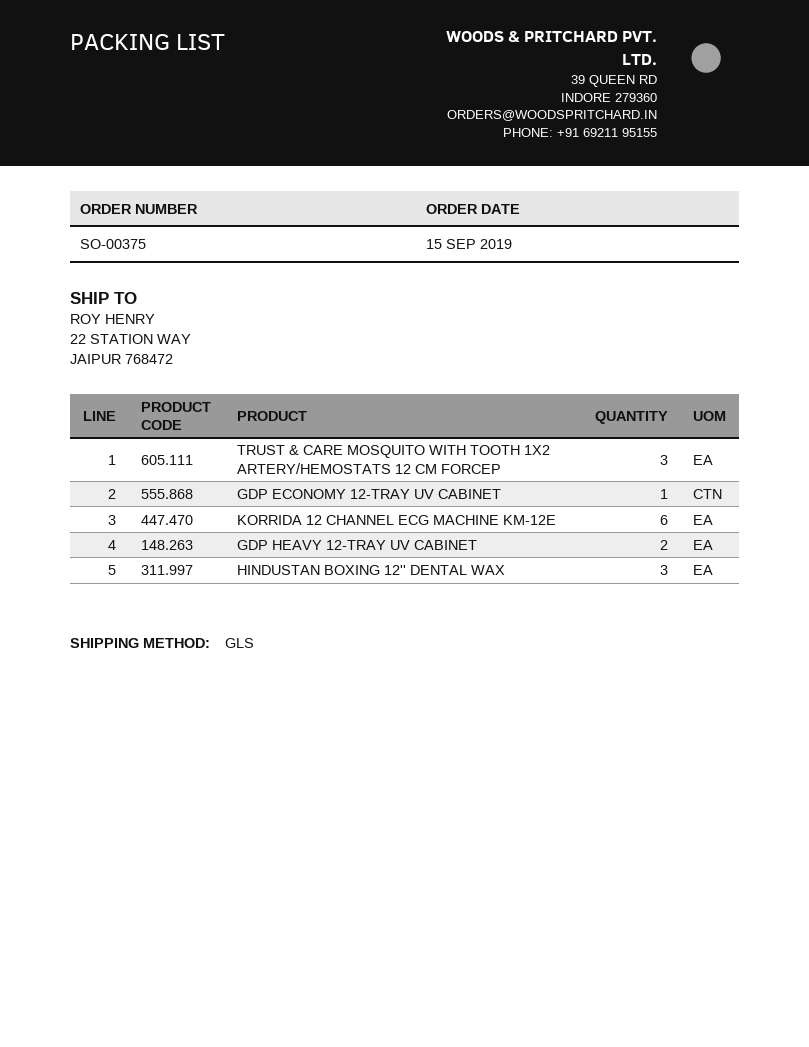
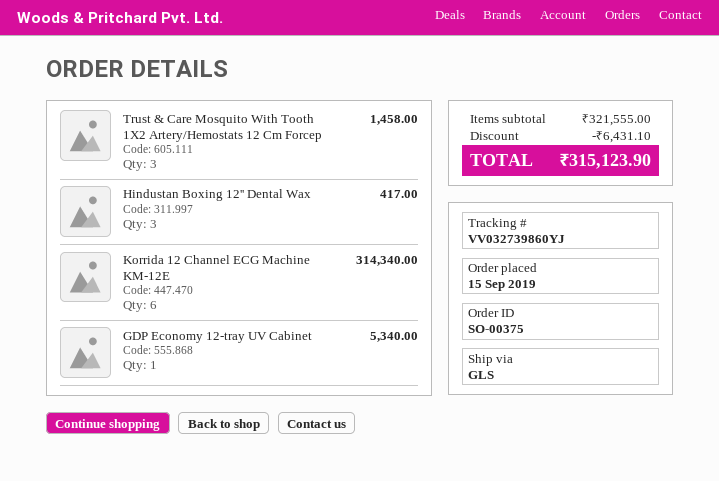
GDP HEAVY 12-TRAY UV CABINET: 2 -> none

